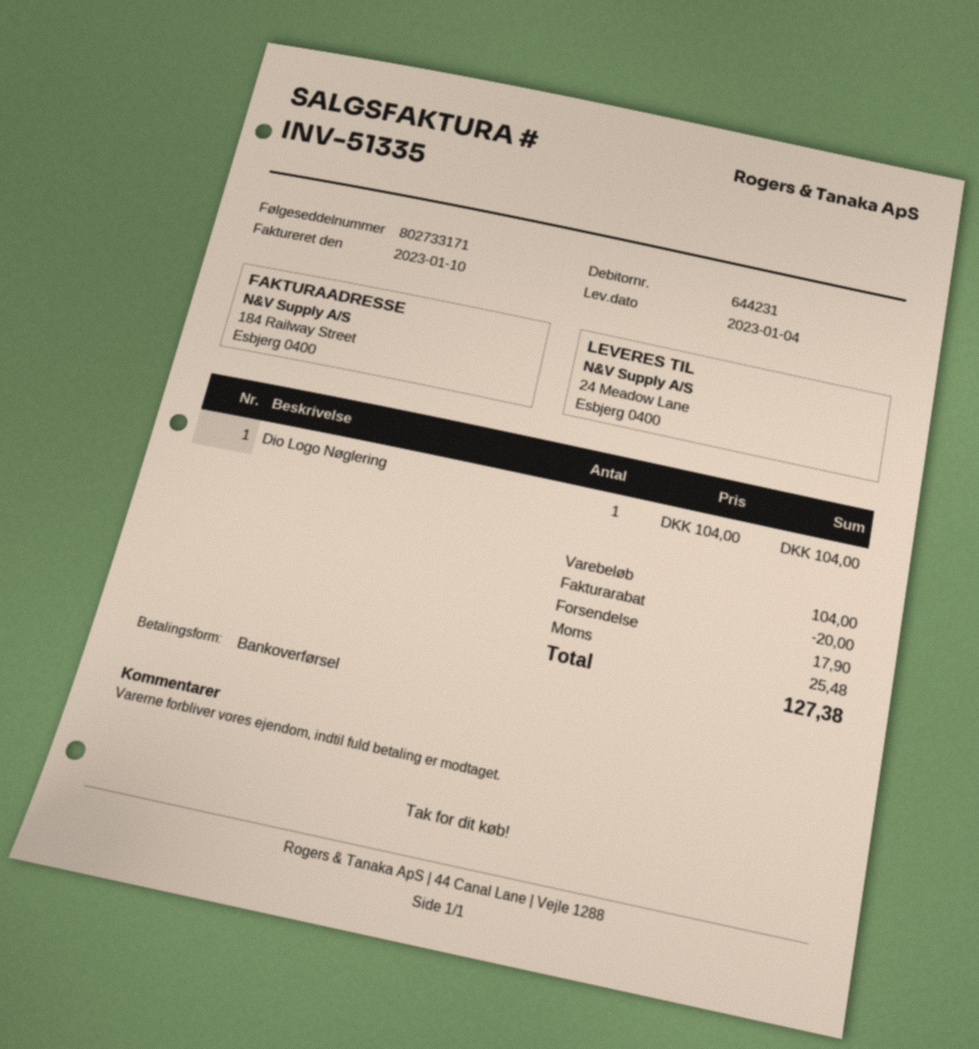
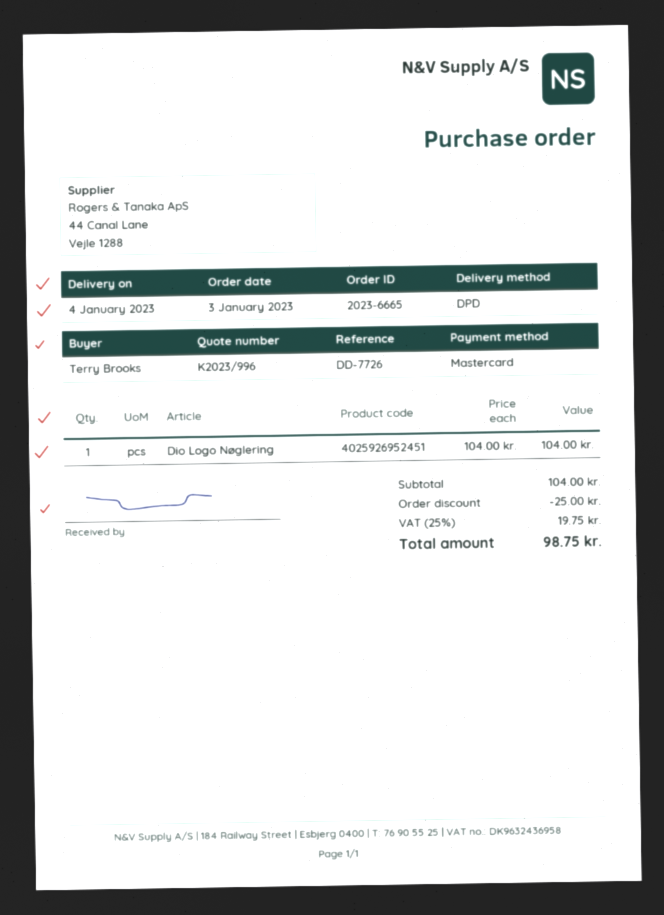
payment method: bank transfer -> Mastercard
discount: 20.00 -> 25.00
shipping: 17.90 -> none
tax: 25.48 -> 19.75
total: 127.38 -> 98.75

